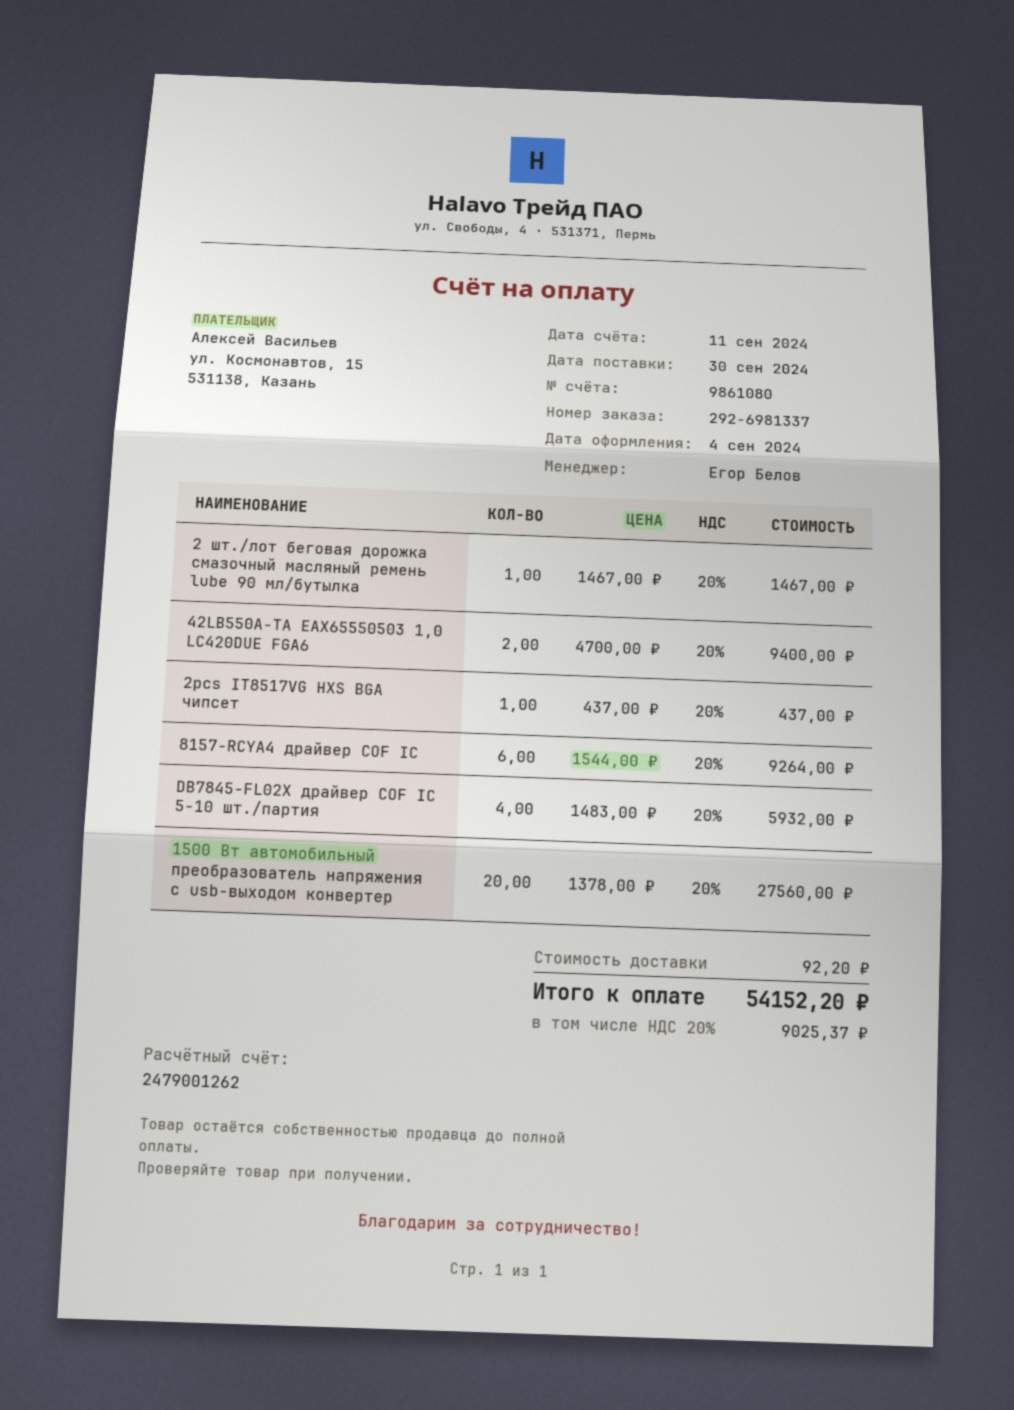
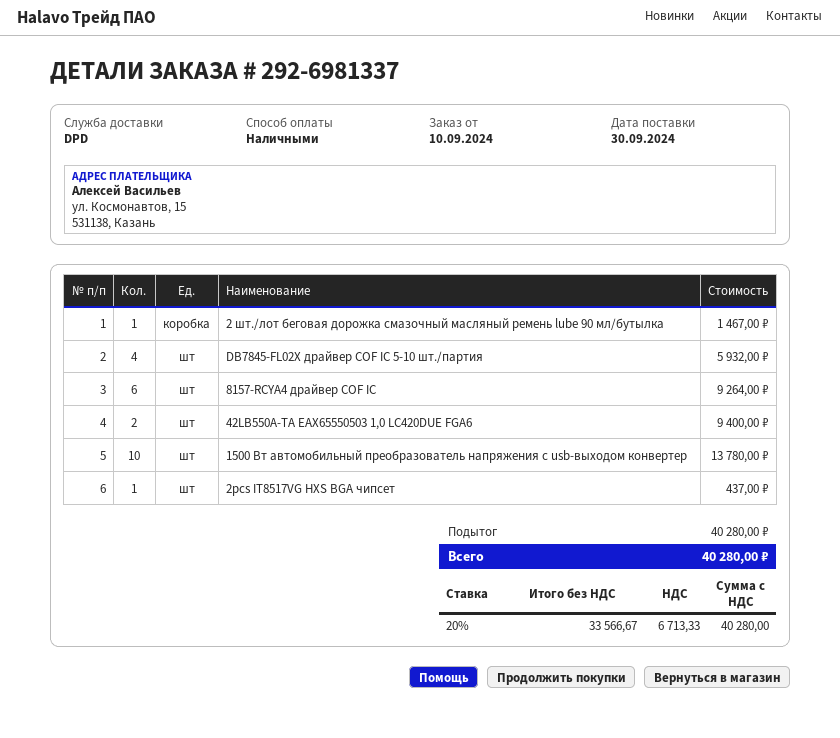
order date: 2024-09-04 -> 2024-09-10
1500 Вт автомобильный преобразователь напряжения c usb-выходом конвертер: 20 for 27560.00 -> 10 for 13780.00
shipping: 92.20 -> none
tax: 20% = 9025.37 -> 20% = 6713.33
total: 54152.20 -> 40280.00

